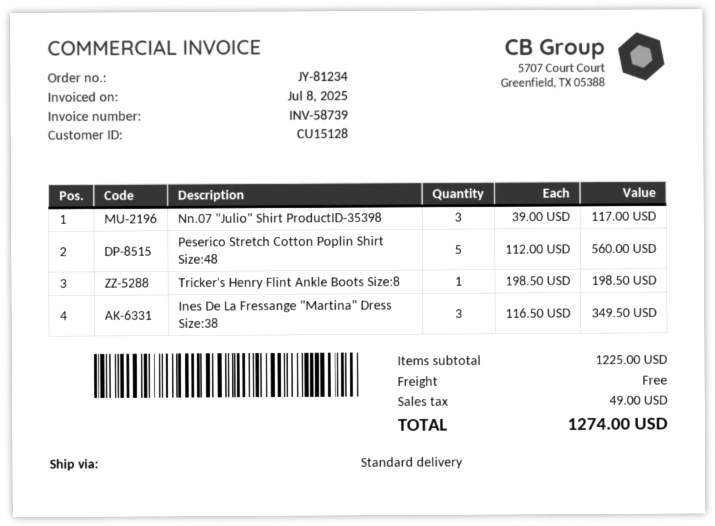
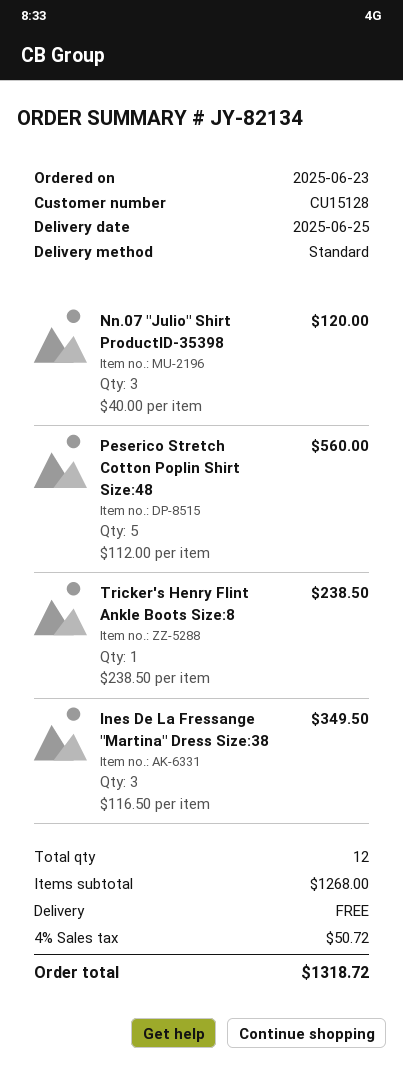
order number: JY-81234 -> JY-82134
Nn.07 "Julio" Shirt ProductID-35398: 3 x 39.00 = 117.00 -> 3 x 40.00 = 120.00
Tricker's Henry Flint Ankle Boots Size:8: 1 x 198.50 = 198.50 -> 1 x 238.50 = 238.50
subtotal: 1225.00 -> 1268.00
tax: 49.00 -> 50.72
total: 1274.00 -> 1318.72

